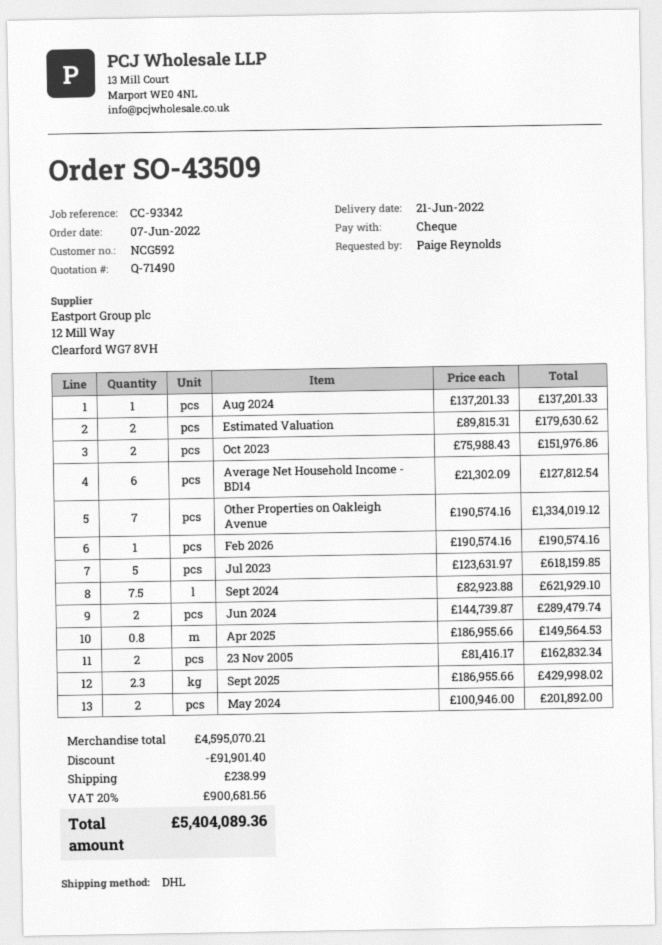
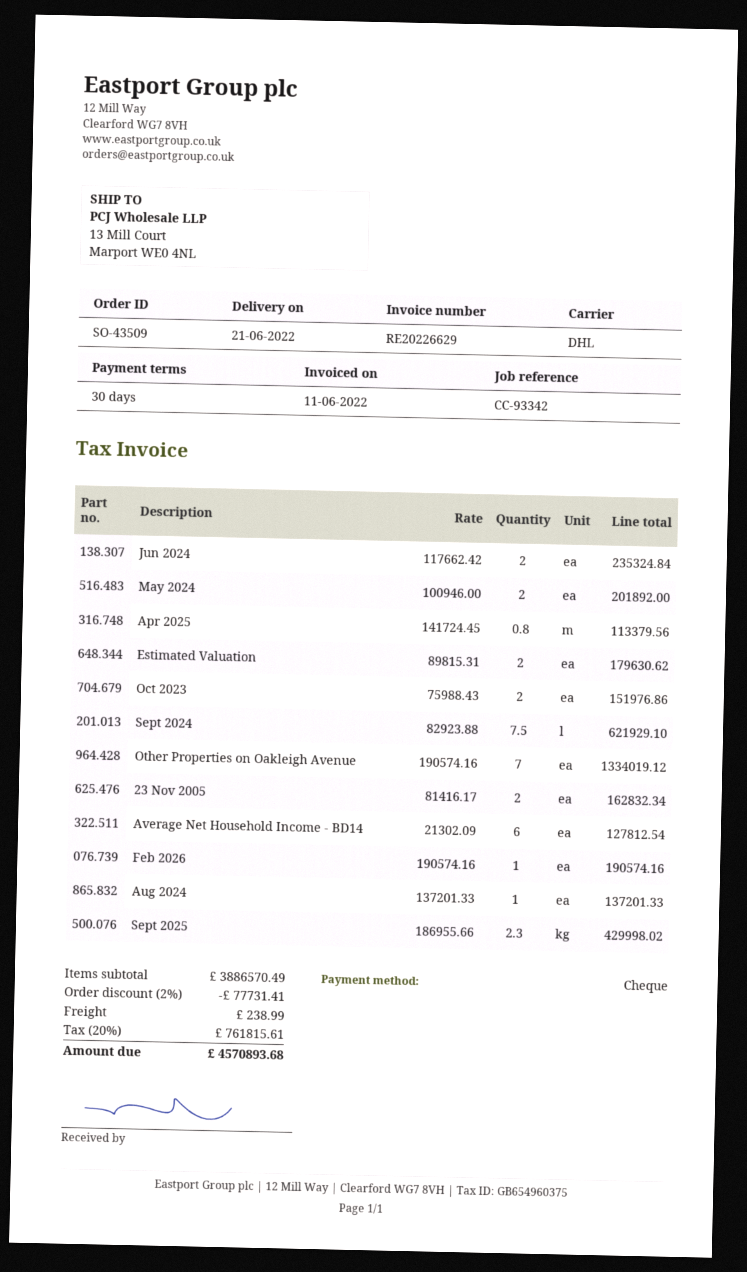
Jul 2023: 5 x 123631.97 = 618159.85 -> none
Jun 2024: 2 x 144739.87 = 289479.74 -> 2 x 117662.42 = 235324.84
Apr 2025: 0.8 x 186955.66 = 149564.53 -> 0.8 x 141724.45 = 113379.56
subtotal: 4595070.21 -> 3886570.49
discount: 91901.40 -> 77731.41
tax: 20% = 900681.56 -> 20% = 761815.61
total: 5404089.36 -> 4570893.68

